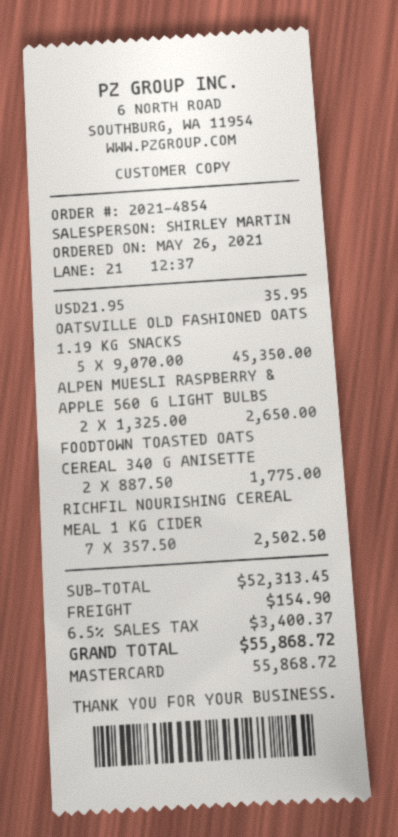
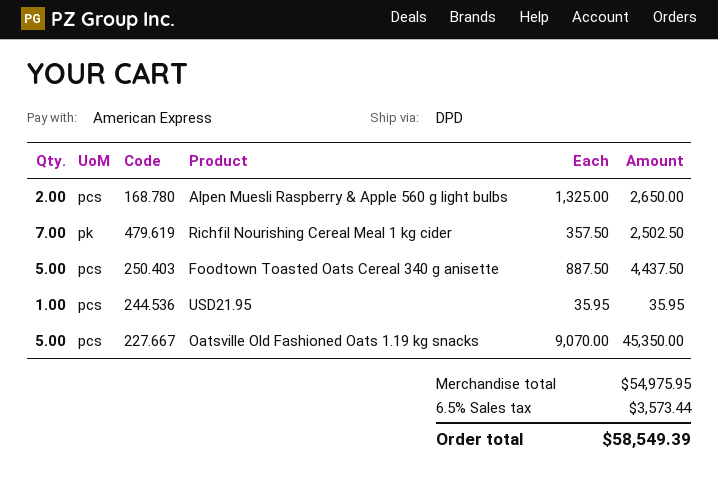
payment method: Mastercard -> American Express
FOODTOWN TOASTED OATS CEREAL 340 G ANISETTE: 2 x 887.50 = 1775.00 -> 5 x 887.50 = 4437.50
subtotal: 52313.45 -> 54975.95
shipping: 154.90 -> none
tax: 6.5% = 3400.37 -> 6.5% = 3573.44
total: 55868.72 -> 58549.39

